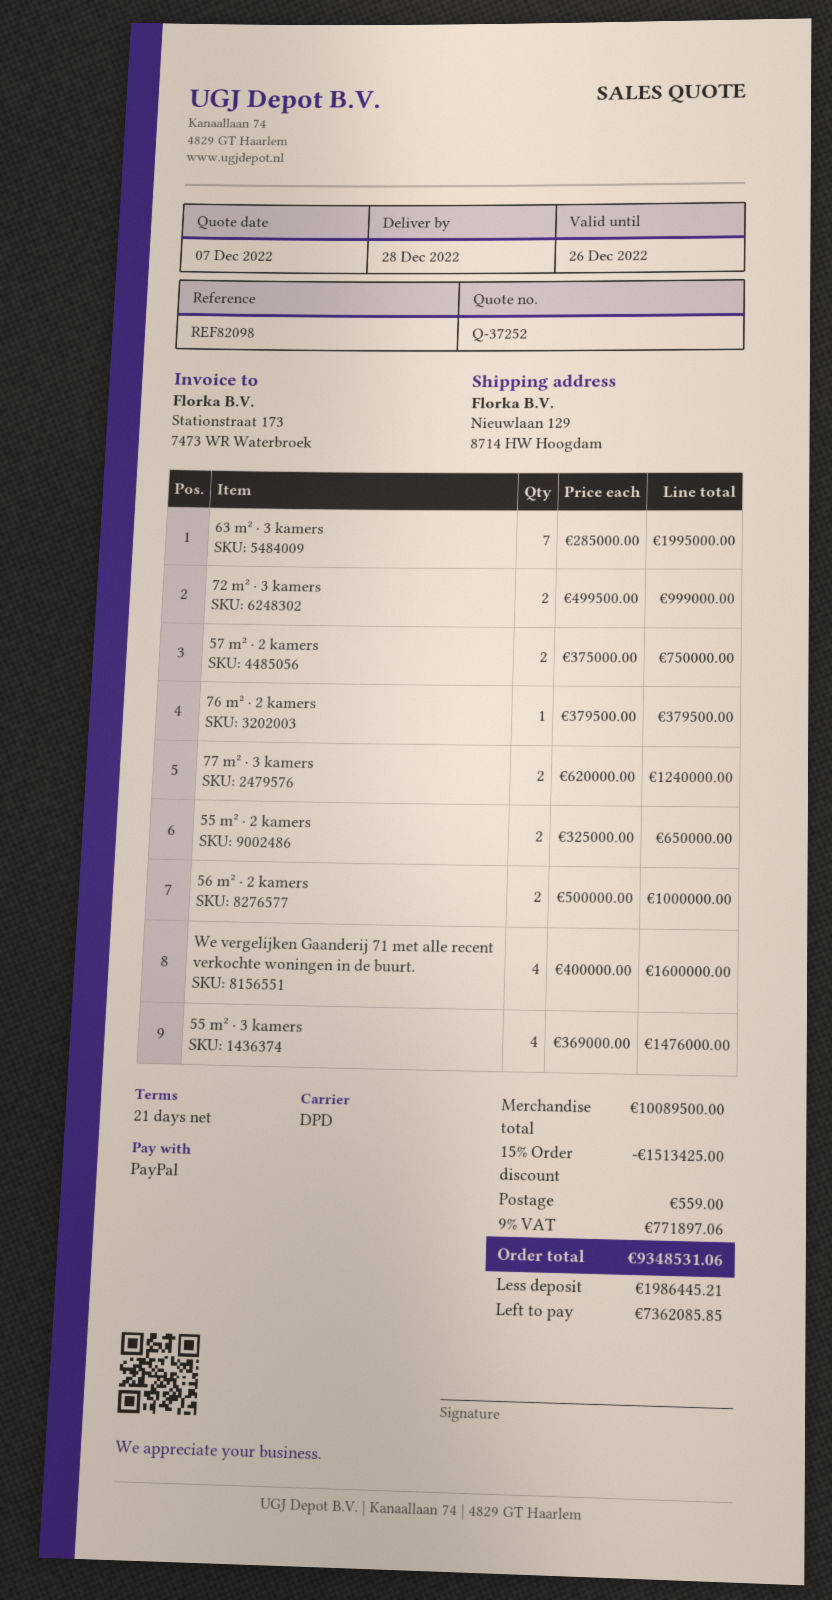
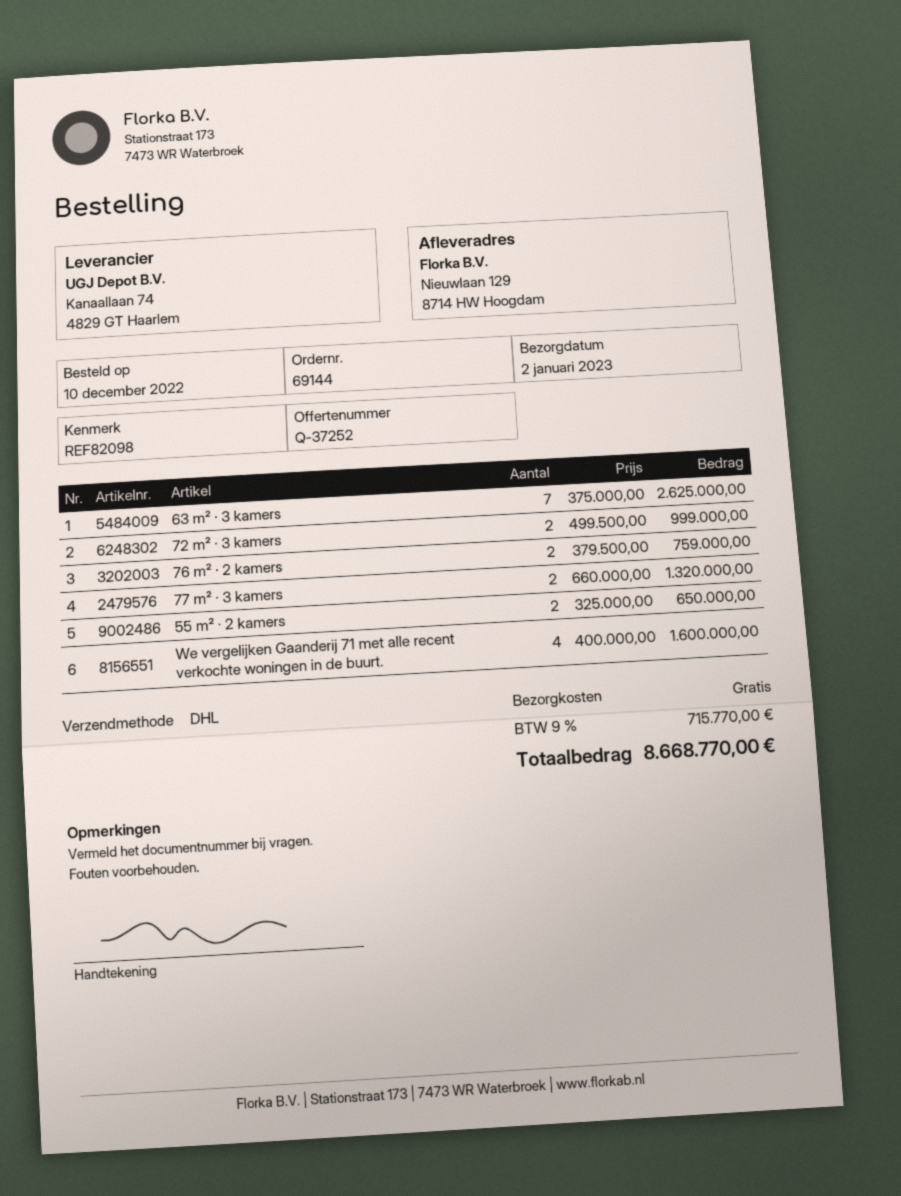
delivery date: 2022-12-28 -> 2023-01-02
shipping method: DPD -> DHL
63 m² · 3 kamers: 7 x 285000.00 = 1995000.00 -> 7 x 375000.00 = 2625000.00
57 m² · 2 kamers: 2 x 375000.00 = 750000.00 -> none
76 m² · 2 kamers: 1 x 379500.00 = 379500.00 -> 2 x 379500.00 = 759000.00
77 m² · 3 kamers: 2 x 620000.00 = 1240000.00 -> 2 x 660000.00 = 1320000.00
56 m² · 2 kamers: 2 x 500000.00 = 1000000.00 -> none
55 m² · 3 kamers: 4 x 369000.00 = 1476000.00 -> none
discount: 15% = 1513425.00 -> none
shipping: 559.00 -> 0.00
tax: 9% = 771897.06 -> 9% = 715770.00
total: 9348531.06 -> 8668770.00

